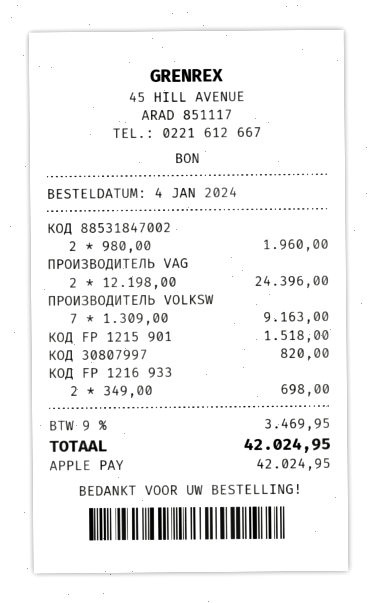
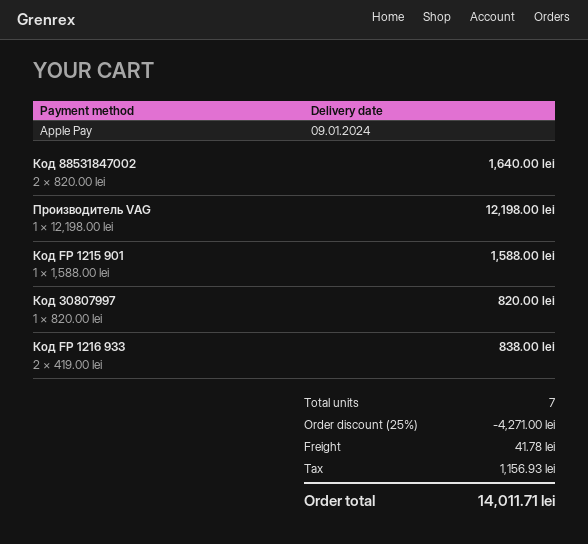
КОД 88531847002: 2 x 980.00 = 1960.00 -> 2 x 820.00 = 1640.00
ПРОИЗВОДИТЕЛЬ VAG: 2 x 12198.00 = 24396.00 -> 1 x 12198.00 = 12198.00
ПРОИЗВОДИТЕЛЬ VOLKSW: 7 x 1309.00 = 9163.00 -> none
КОД FP 1215 901: 1 x 1518.00 = 1518.00 -> 1 x 1588.00 = 1588.00
КОД FP 1216 933: 2 x 349.00 = 698.00 -> 2 x 419.00 = 838.00
discount: none -> 25% = 4271.00
shipping: none -> 41.78
tax: 3469.95 -> 1156.93
total: 42024.95 -> 14011.71

